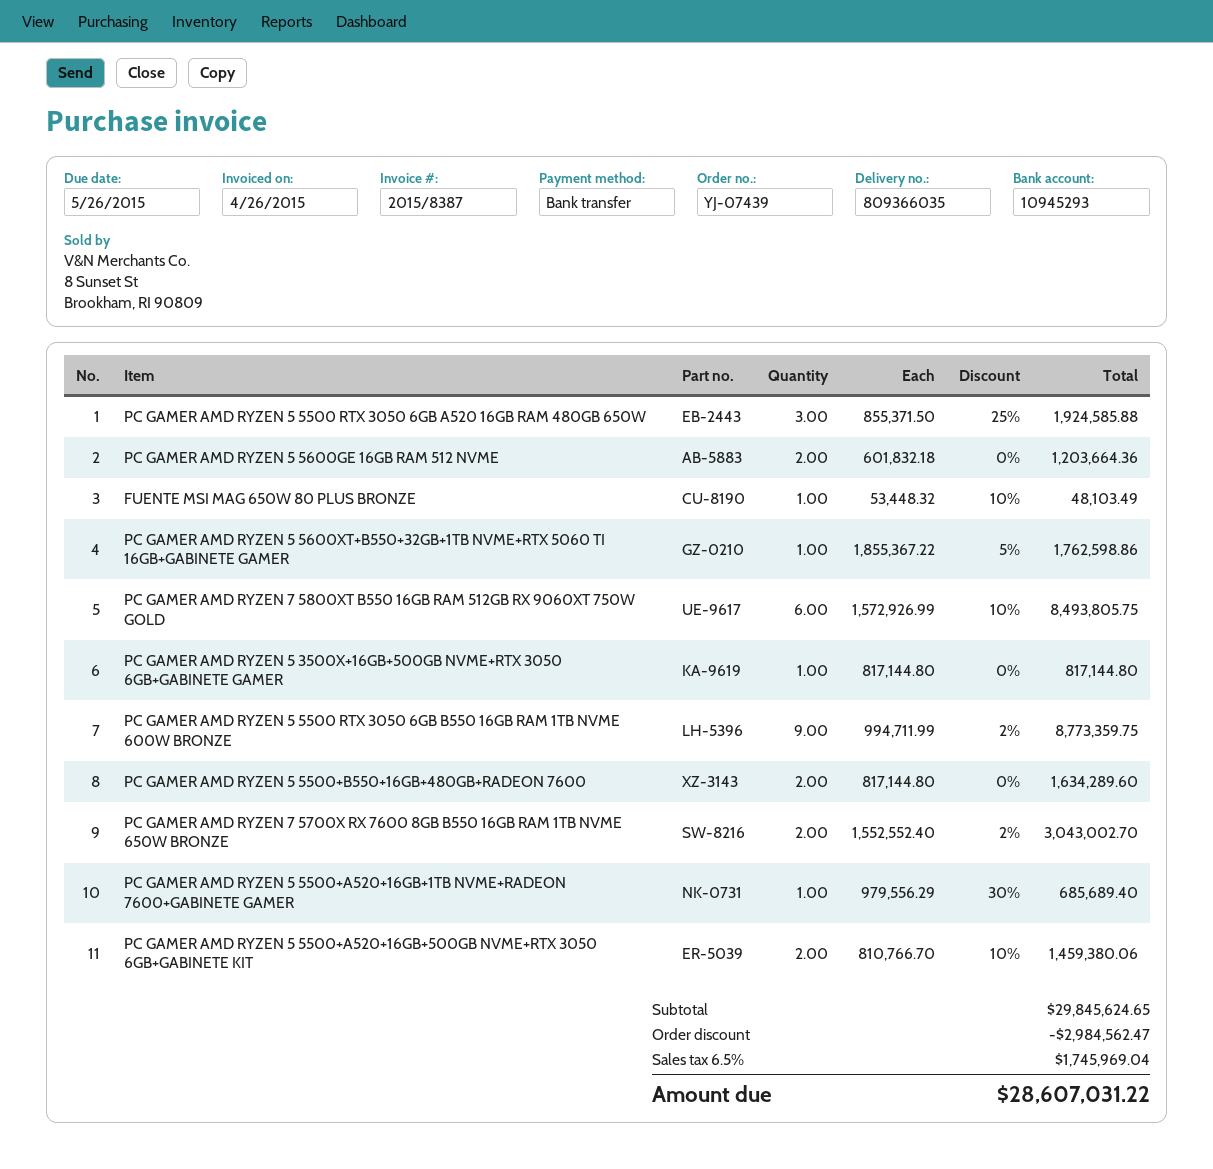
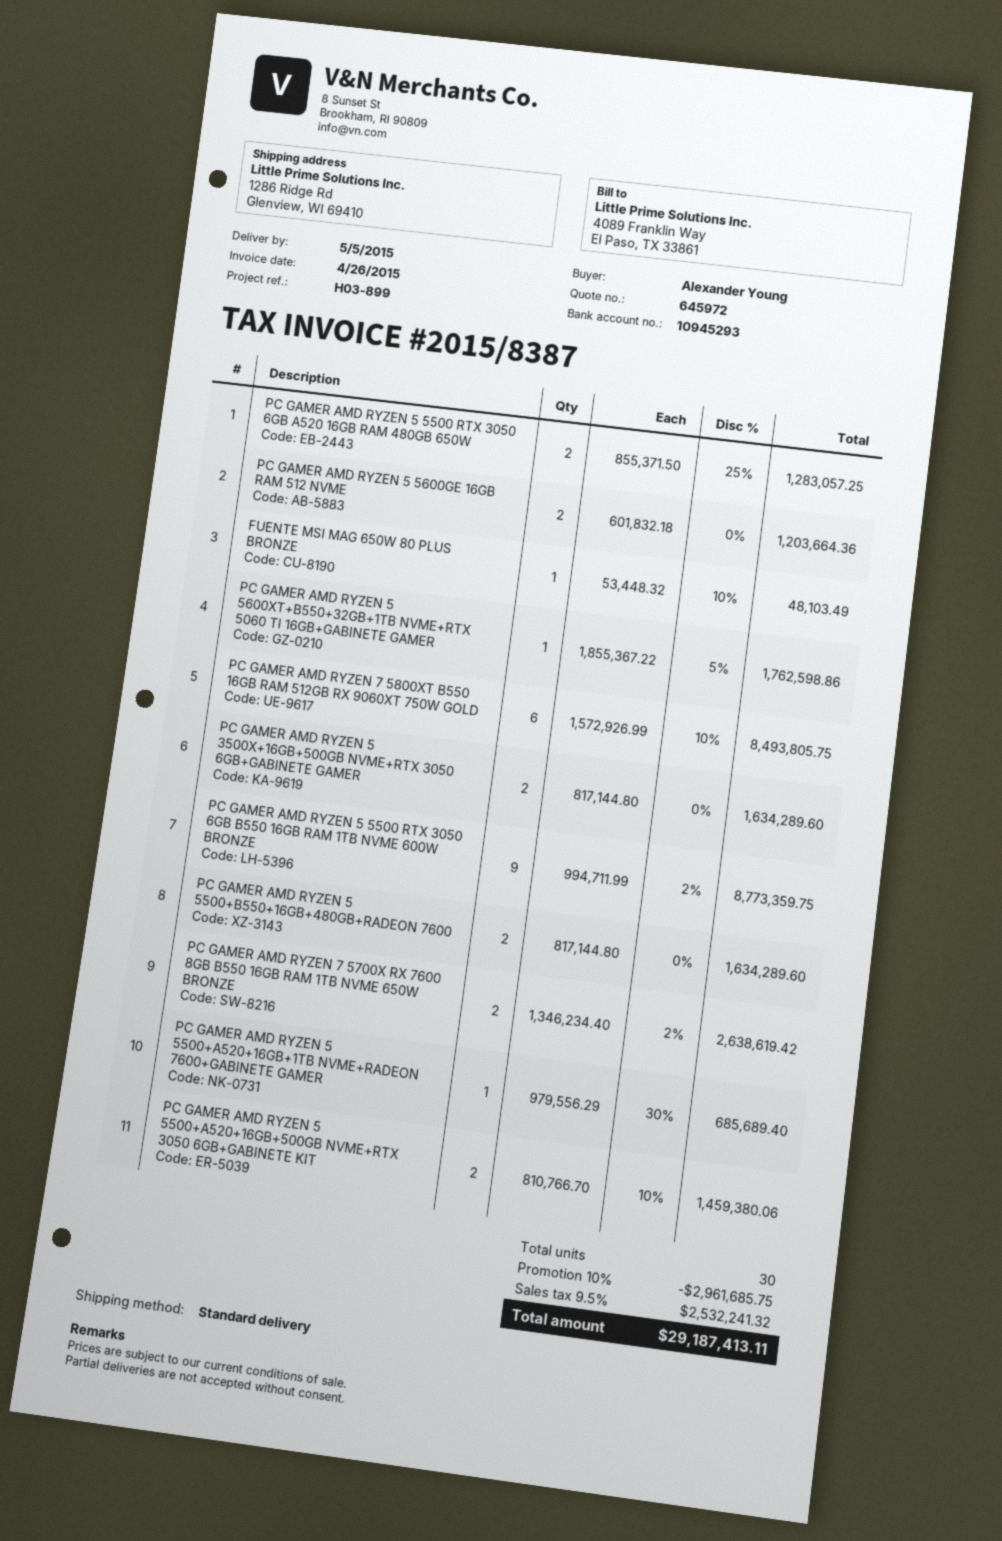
PC GAMER AMD RYZEN 5 5500 RTX 3050 6GB A520 16GB RAM 480GB 650W: 3 x 855371.50 - 25% = 1924585.88 -> 2 x 855371.50 - 25% = 1283057.25
PC GAMER AMD RYZEN 5 3500X+16GB+500GB NVME+RTX 3050 6GB+GABINETE GAMER: 1 x 817144.80 = 817144.80 -> 2 x 817144.80 = 1634289.60
PC GAMER AMD RYZEN 7 5700X RX 7600 8GB B550 16GB RAM 1TB NVME 650W BRONZE: 2 x 1552552.40 - 2% = 3043002.70 -> 2 x 1346234.40 - 2% = 2638619.42
discount: 2984562.47 -> 2961685.75
tax: 6.5% = 1745969.04 -> 9.5% = 2532241.32
total: 28607031.22 -> 29187413.11

